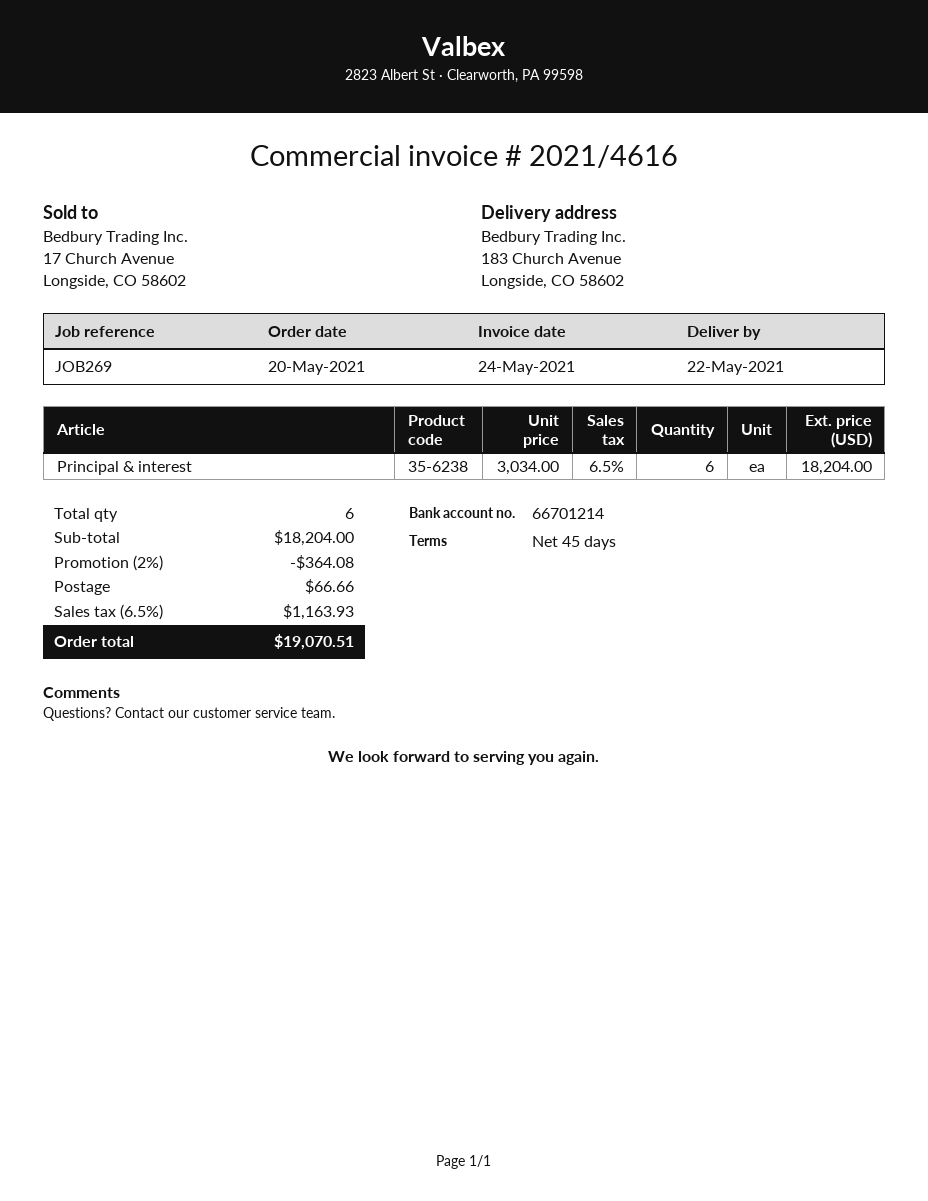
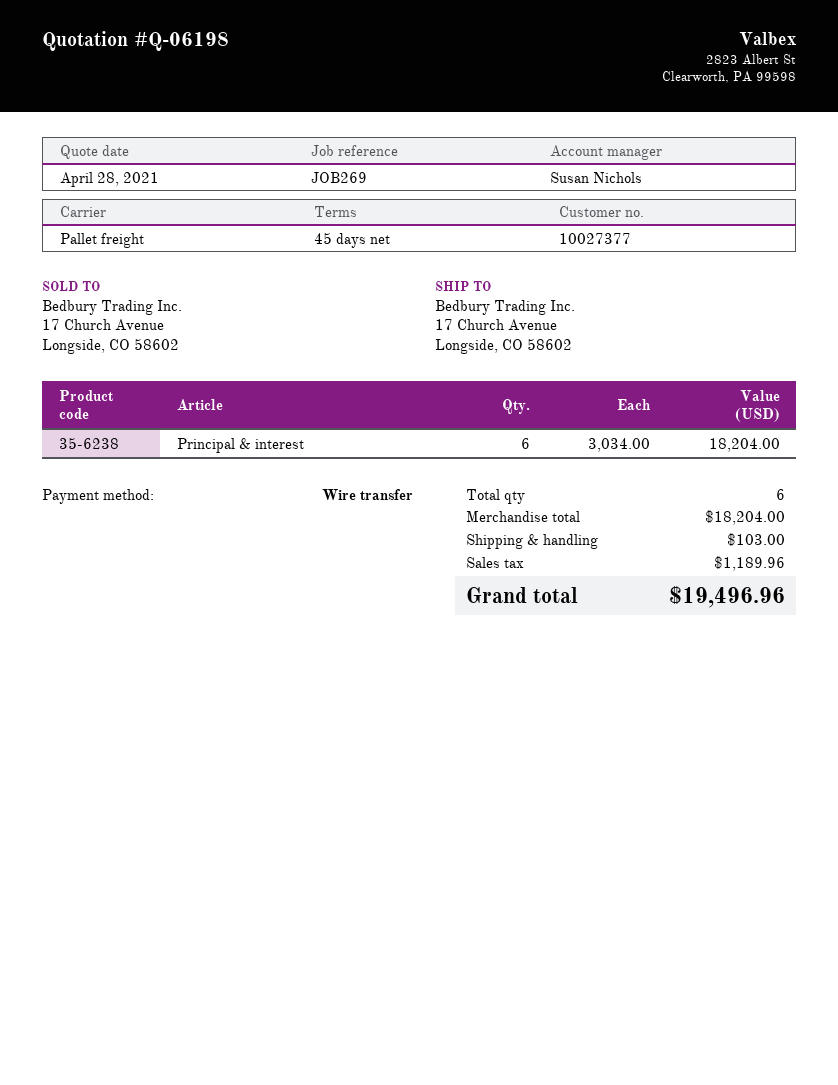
ship to: 183 Church Avenue, Longside, CO 58602 -> 17 Church Avenue, Longside, CO 58602
discount: 2% = 364.08 -> none
shipping: 66.66 -> 103.00
tax: 1163.93 -> 1189.96
total: 19070.51 -> 19496.96

